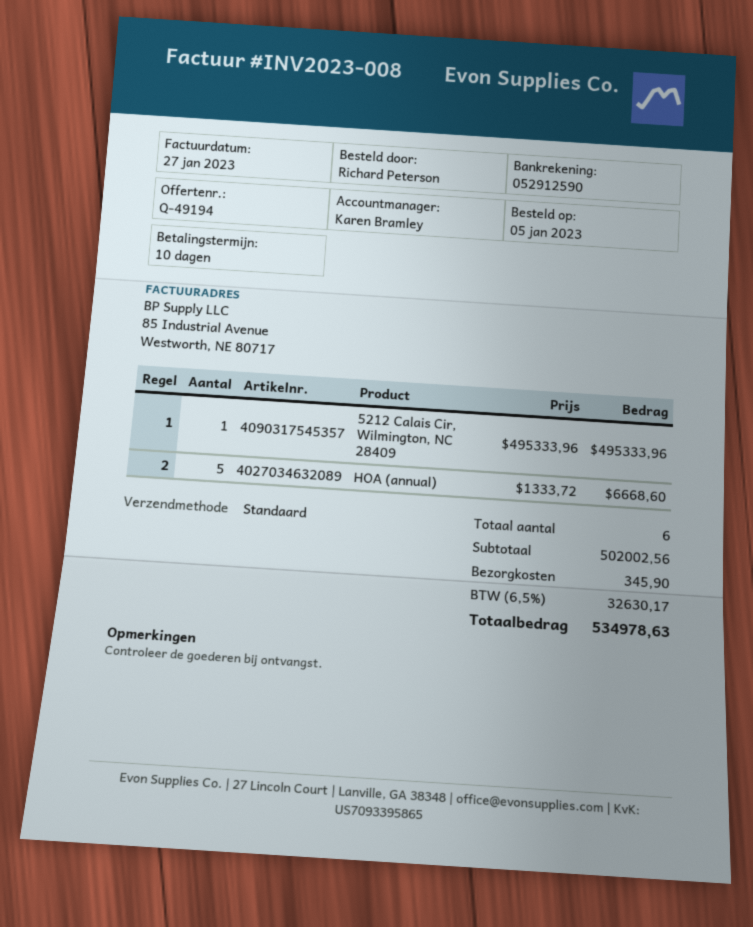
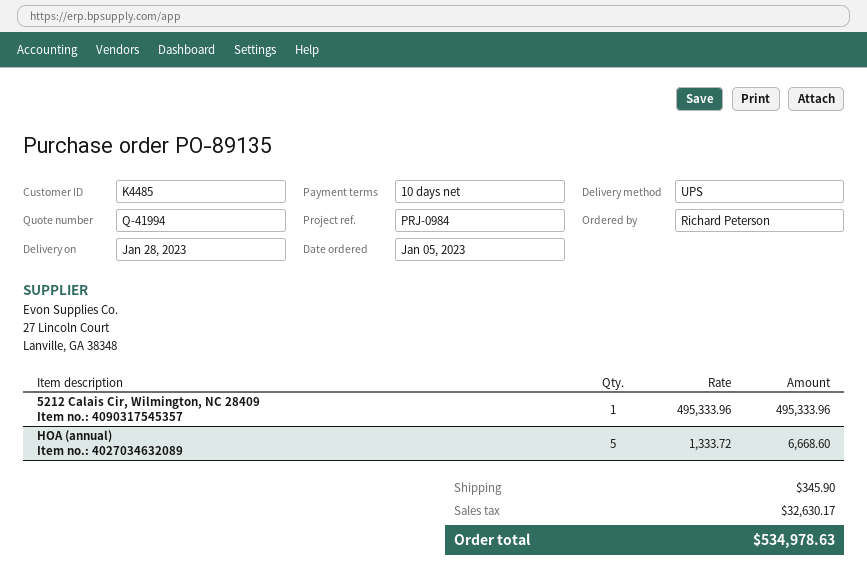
quote number: Q-49194 -> Q-41994
shipping method: standard -> UPS

